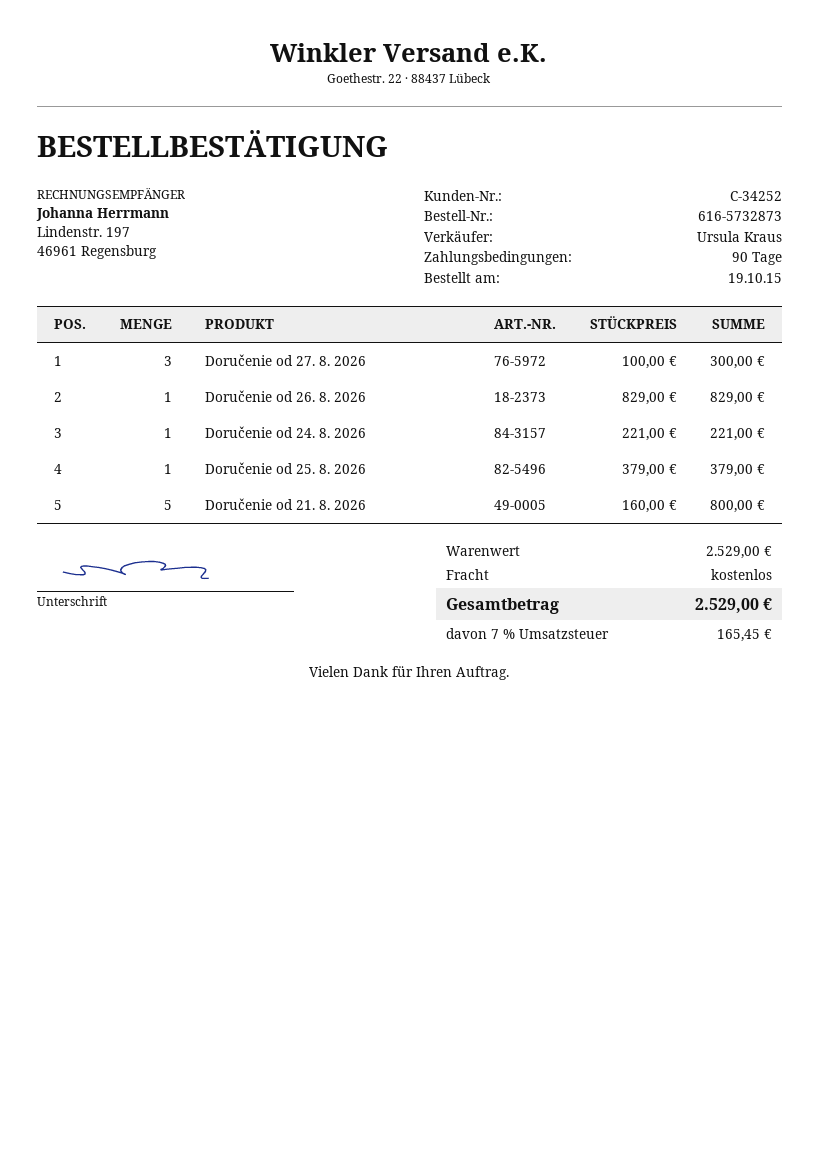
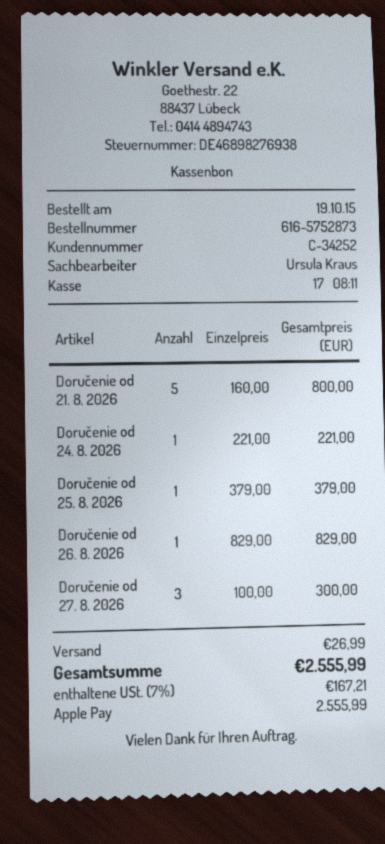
order number: 616-5732873 -> 616-5752873
shipping: 0.00 -> 26.99
tax: 7% = 165.45 -> 7% = 167.21
total: 2529.00 -> 2555.99

